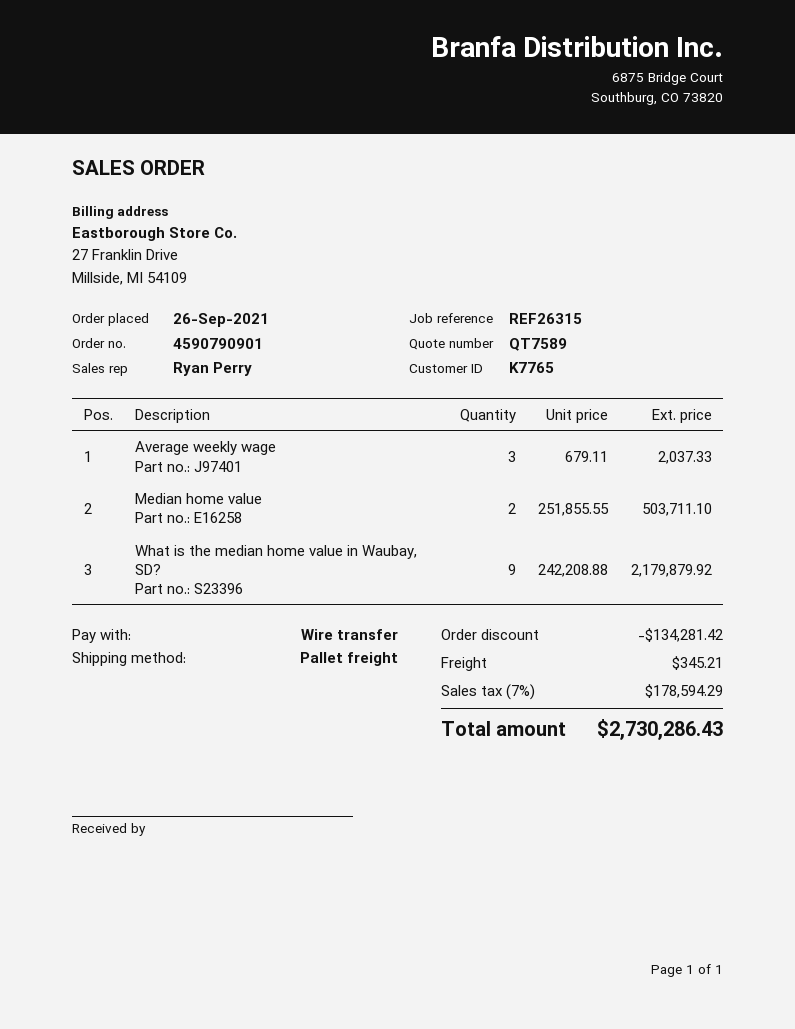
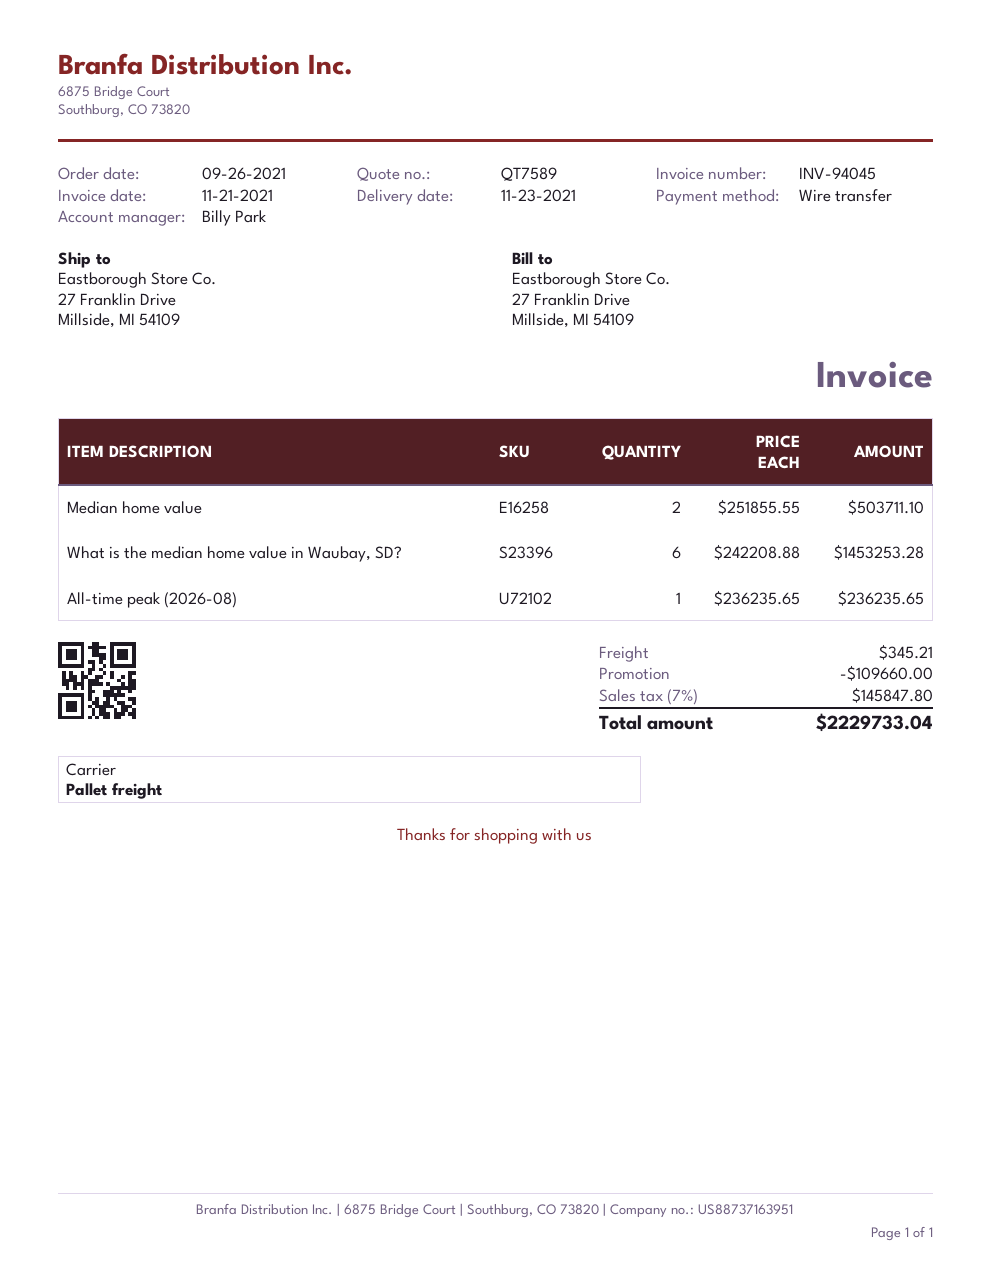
sales rep: Ryan Perry -> Billy Park
Average weekly wage: 3 x 679.11 = 2037.33 -> none
What is the median home value in Waubay, SD?: 9 x 242208.88 = 2179879.92 -> 6 x 242208.88 = 1453253.28
All-time peak (2026-08): none -> 1 x 236235.65 = 236235.65
discount: 134281.42 -> 109660.00
tax: 7% = 178594.29 -> 7% = 145847.80
total: 2730286.43 -> 2229733.04

